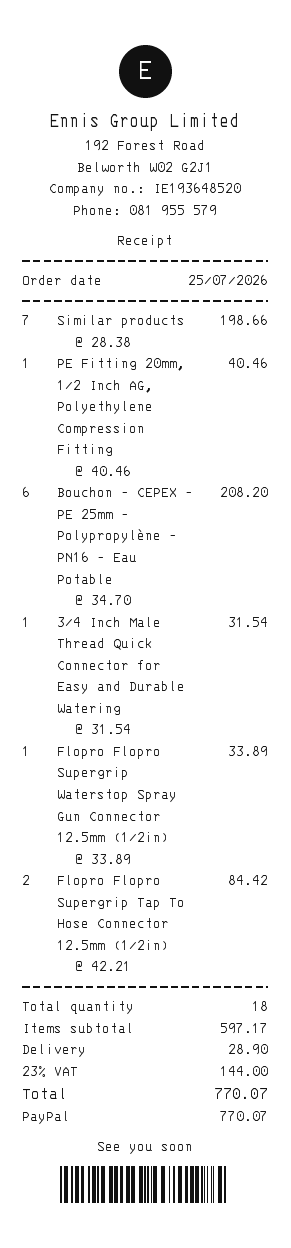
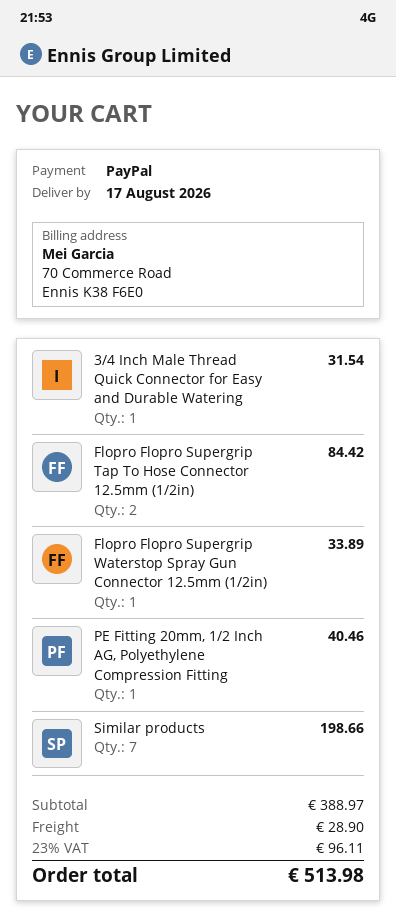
Bouchon - CEPEX - PE 25mm - Polypropylène - PN16 - Eau Potable: 6 for 208.20 -> none
subtotal: 597.17 -> 388.97
tax: 23% = 144.00 -> 23% = 96.11
total: 770.07 -> 513.98

